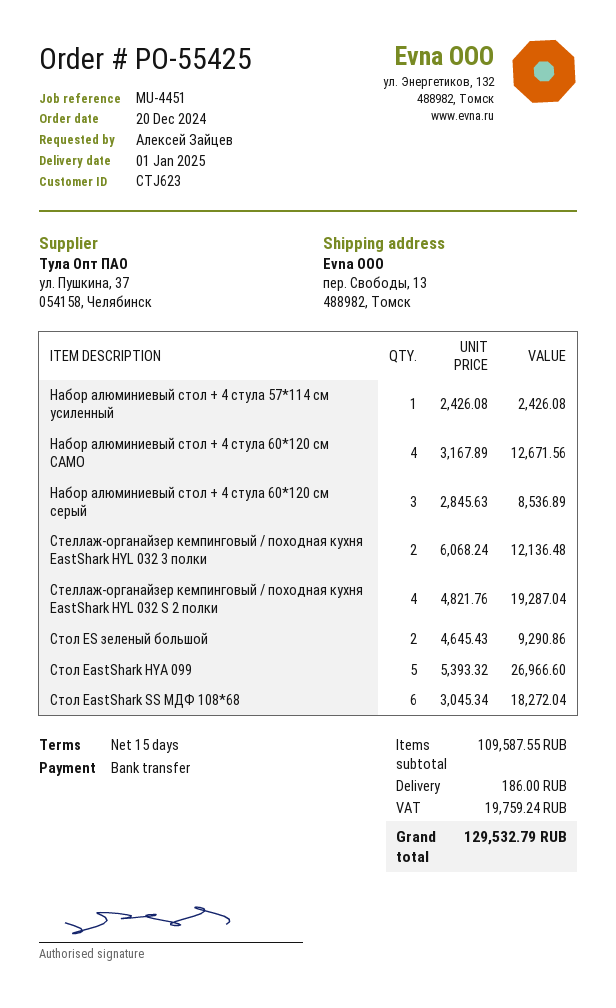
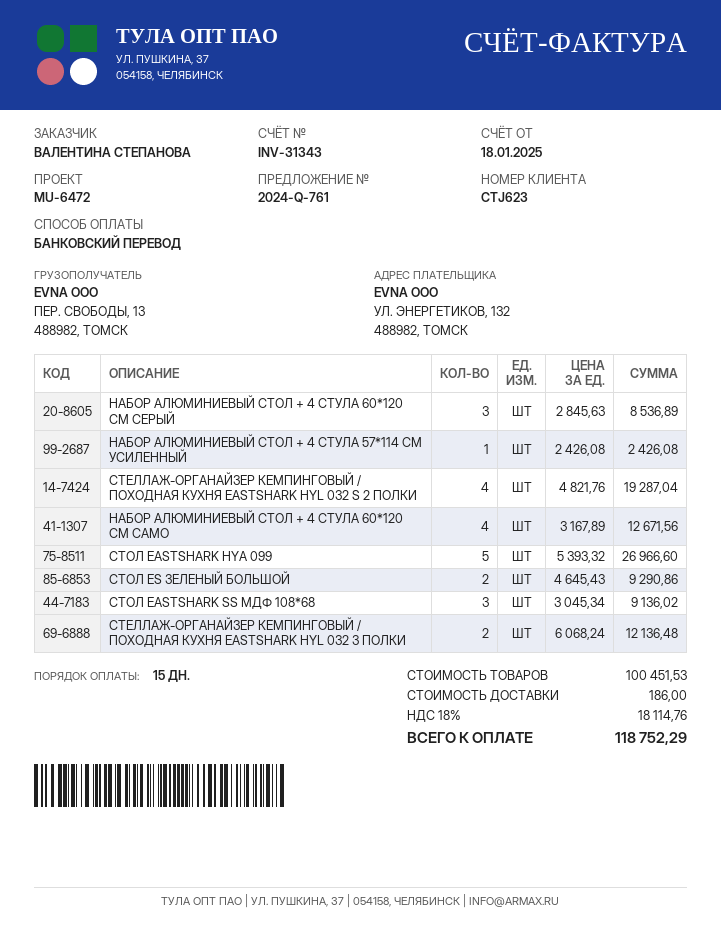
reference: MU-4451 -> MU-6472
ordered by: Алексей Зайцев -> ВАЛЕНТИНА СТЕПАНОВА
Стол EastShark SS МДФ 108*68: 6 x 3045.34 = 18272.04 -> 3 x 3045.34 = 9136.02
subtotal: 109587.55 -> 100451.53
tax: 19759.24 -> 18114.76
total: 129532.79 -> 118752.29

